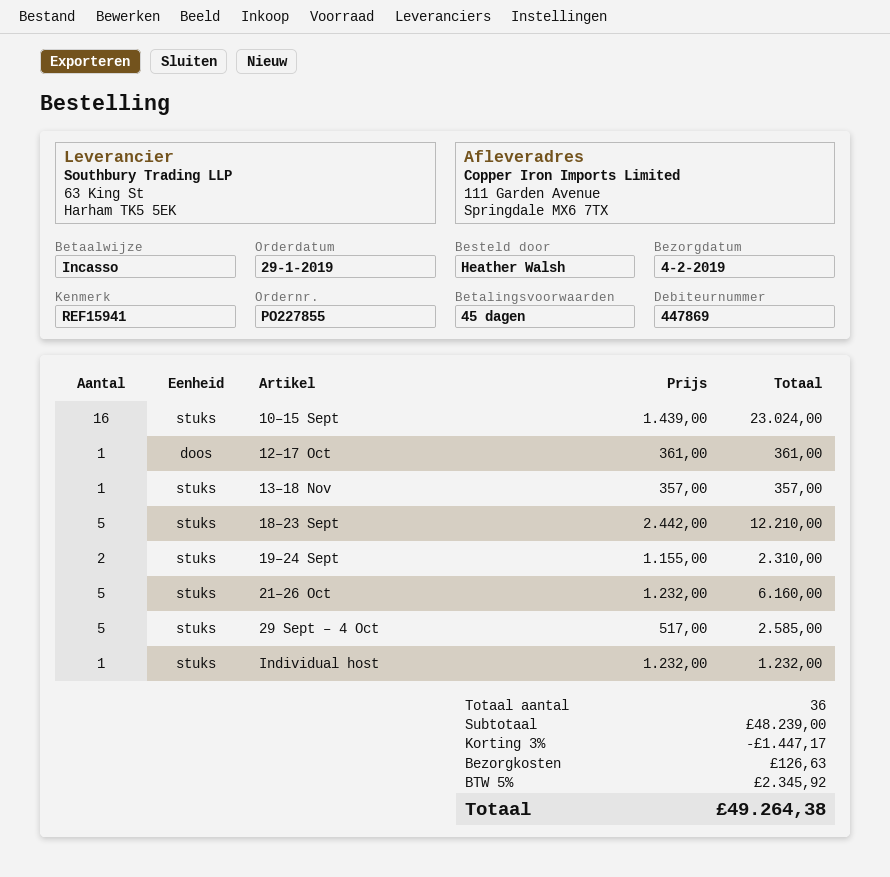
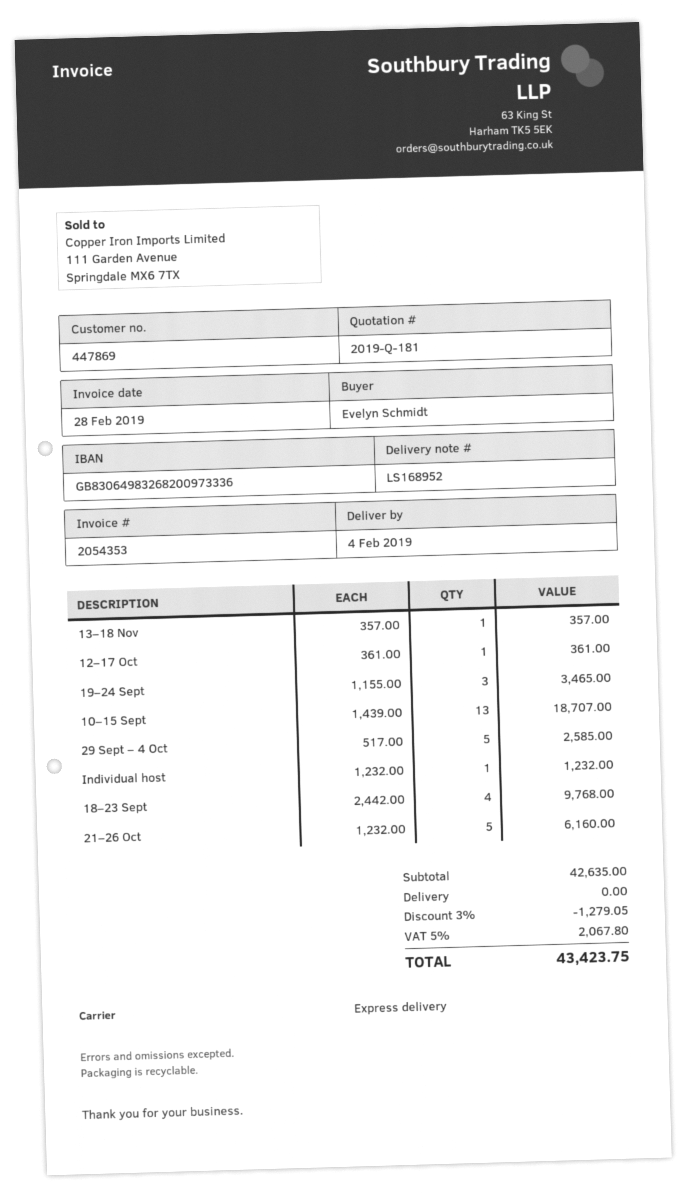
ordered by: Heather Walsh -> Evelyn Schmidt
10–15 Sept: 16 x 1439.00 = 23024.00 -> 13 x 1439.00 = 18707.00
18–23 Sept: 5 x 2442.00 = 12210.00 -> 4 x 2442.00 = 9768.00
19–24 Sept: 2 x 1155.00 = 2310.00 -> 3 x 1155.00 = 3465.00
subtotal: 48239.00 -> 42635.00
discount: 3% = 1447.17 -> 3% = 1279.05
shipping: 126.63 -> 0.00
tax: 5% = 2345.92 -> 5% = 2067.80
total: 49264.38 -> 43423.75

